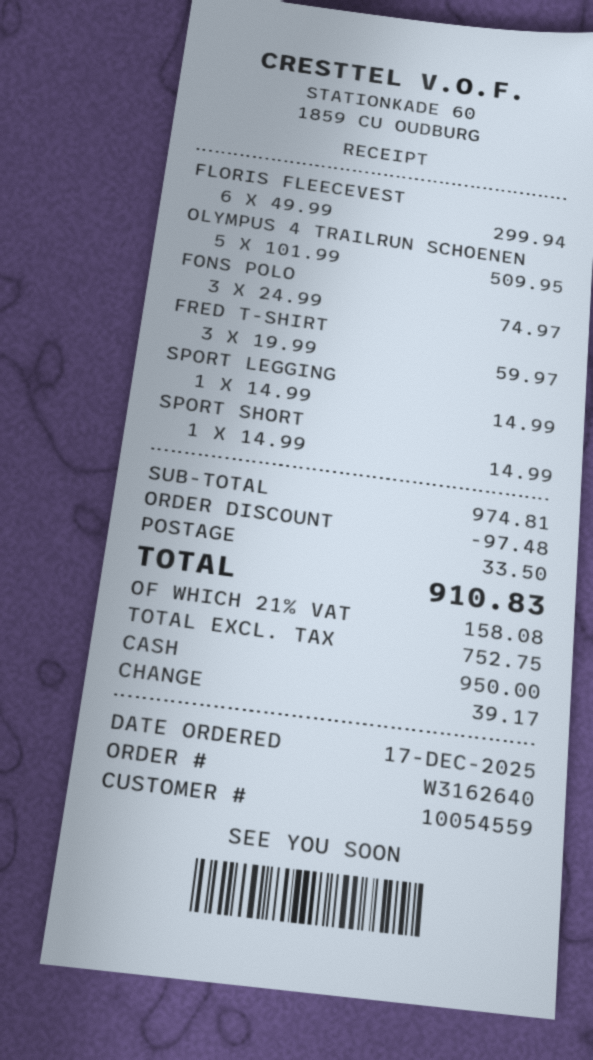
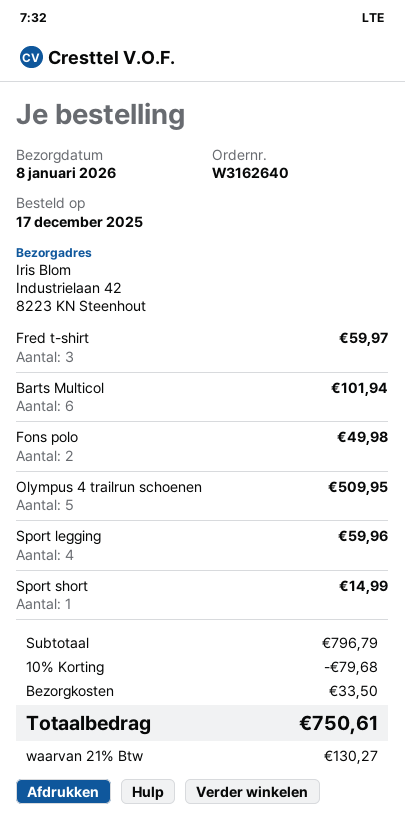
FLORIS FLEECEVEST: 6 for 299.94 -> none
FONS POLO: 3 for 74.97 -> 2 for 49.98
SPORT LEGGING: 1 for 14.99 -> 4 for 59.96
Barts Multicol: none -> 6 for 101.94
subtotal: 974.81 -> 796.79
discount: 97.48 -> 79.68
tax: 21% = 158.08 -> 21% = 130.27
total: 910.83 -> 750.61

